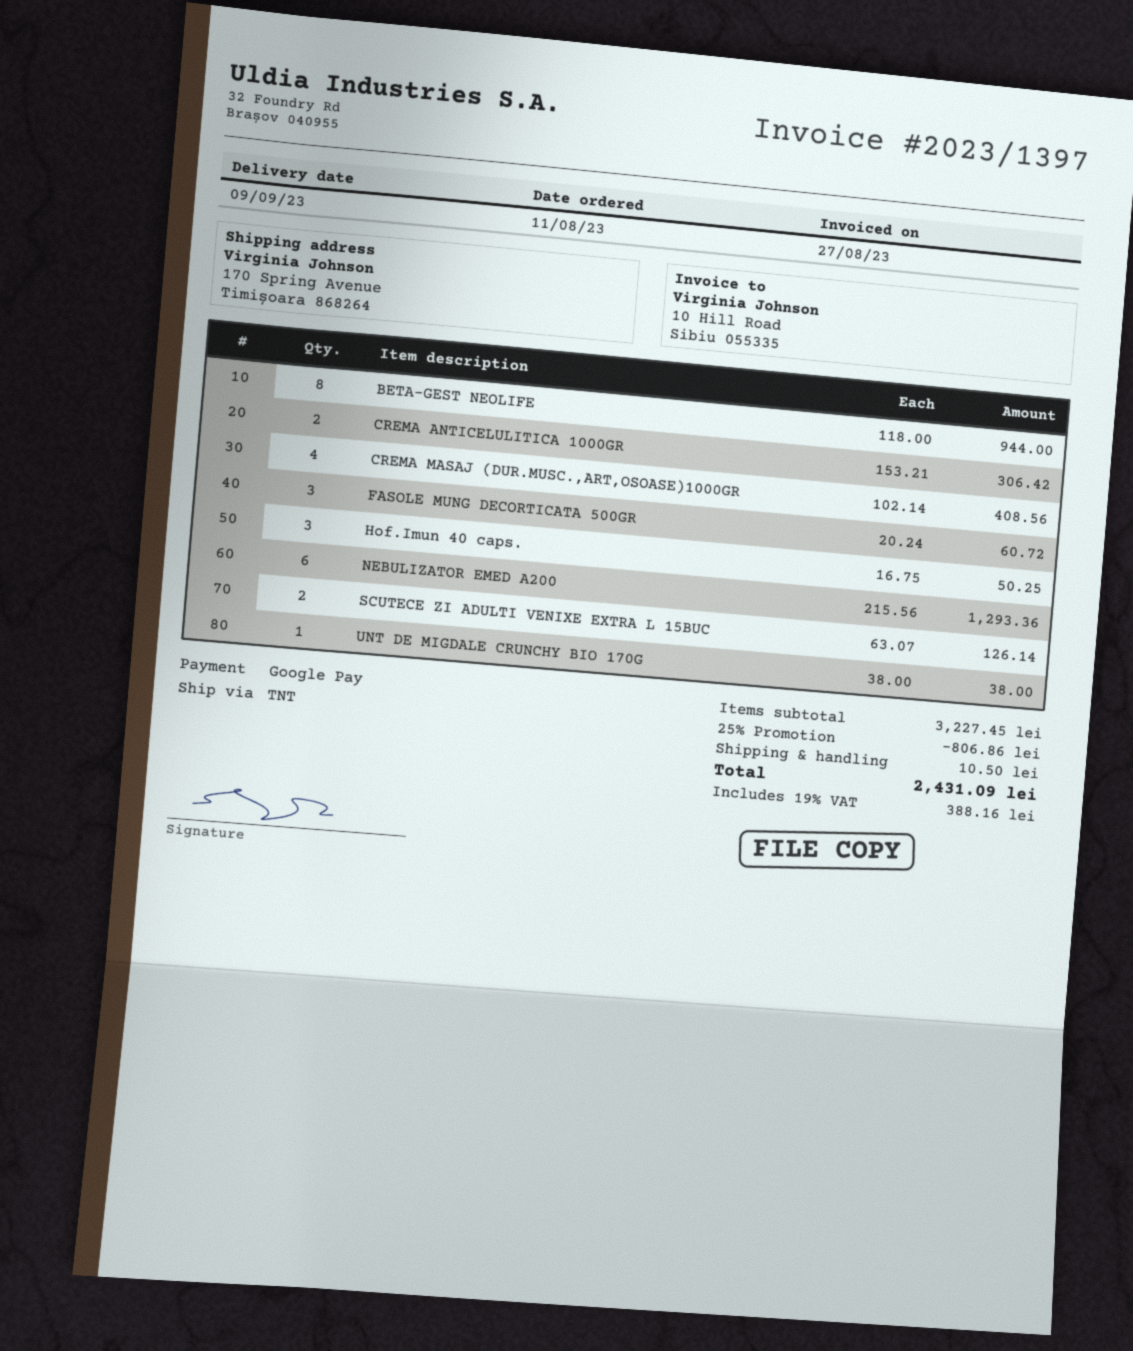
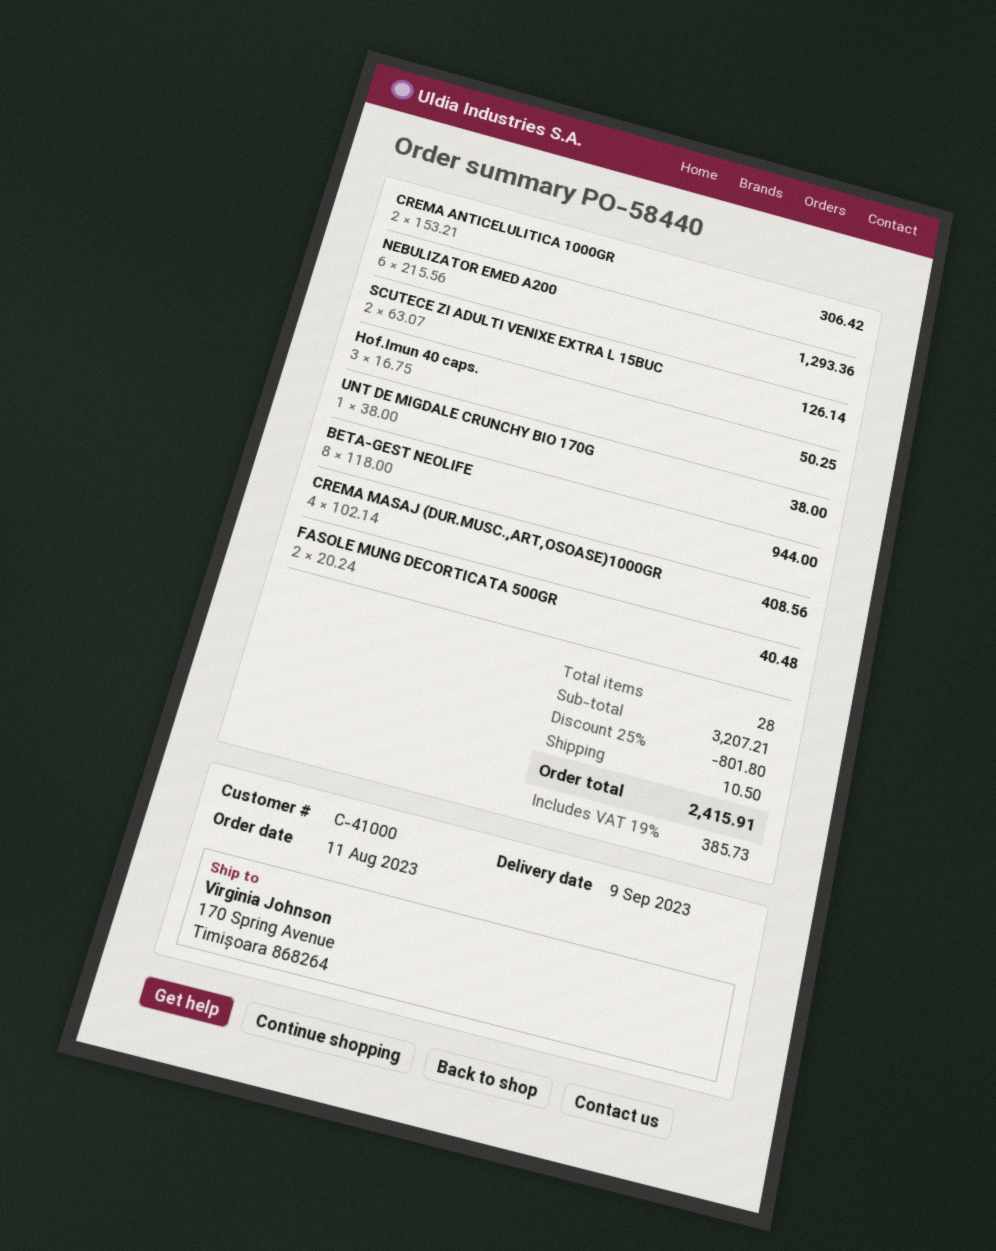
FASOLE MUNG DECORTICATA 500GR: 3 x 20.24 = 60.72 -> 2 x 20.24 = 40.48
subtotal: 3227.45 -> 3207.21
discount: 25% = 806.86 -> 25% = 801.80
tax: 19% = 388.16 -> 19% = 385.73
total: 2431.09 -> 2415.91

